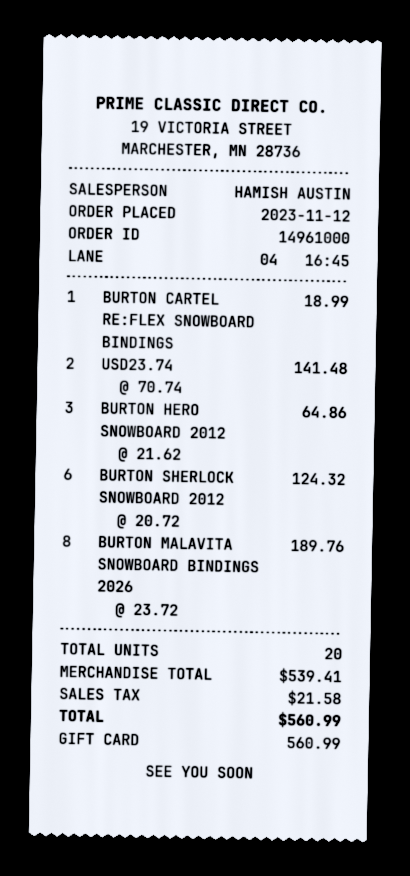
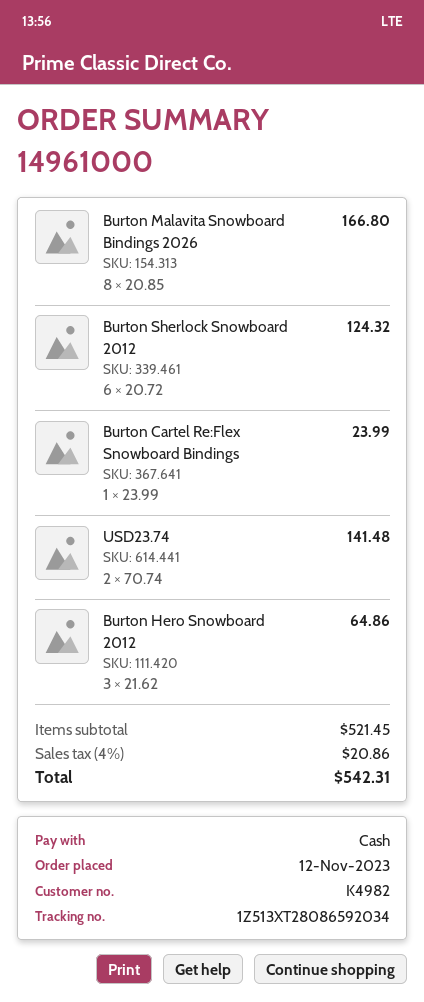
payment method: gift card -> cash
BURTON CARTEL RE:FLEX SNOWBOARD BINDINGS: 1 x 18.99 = 18.99 -> 1 x 23.99 = 23.99
BURTON MALAVITA SNOWBOARD BINDINGS 2026: 8 x 23.72 = 189.76 -> 8 x 20.85 = 166.80
subtotal: 539.41 -> 521.45
tax: 21.58 -> 20.86
total: 560.99 -> 542.31

